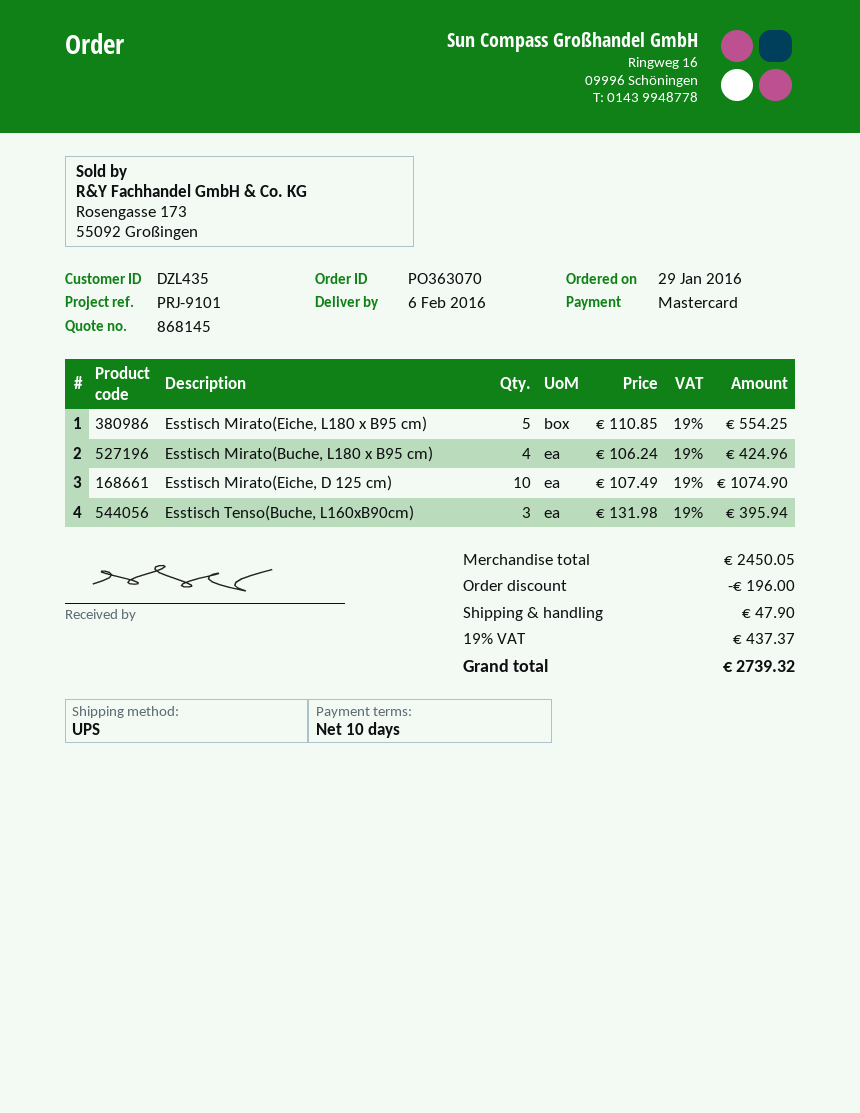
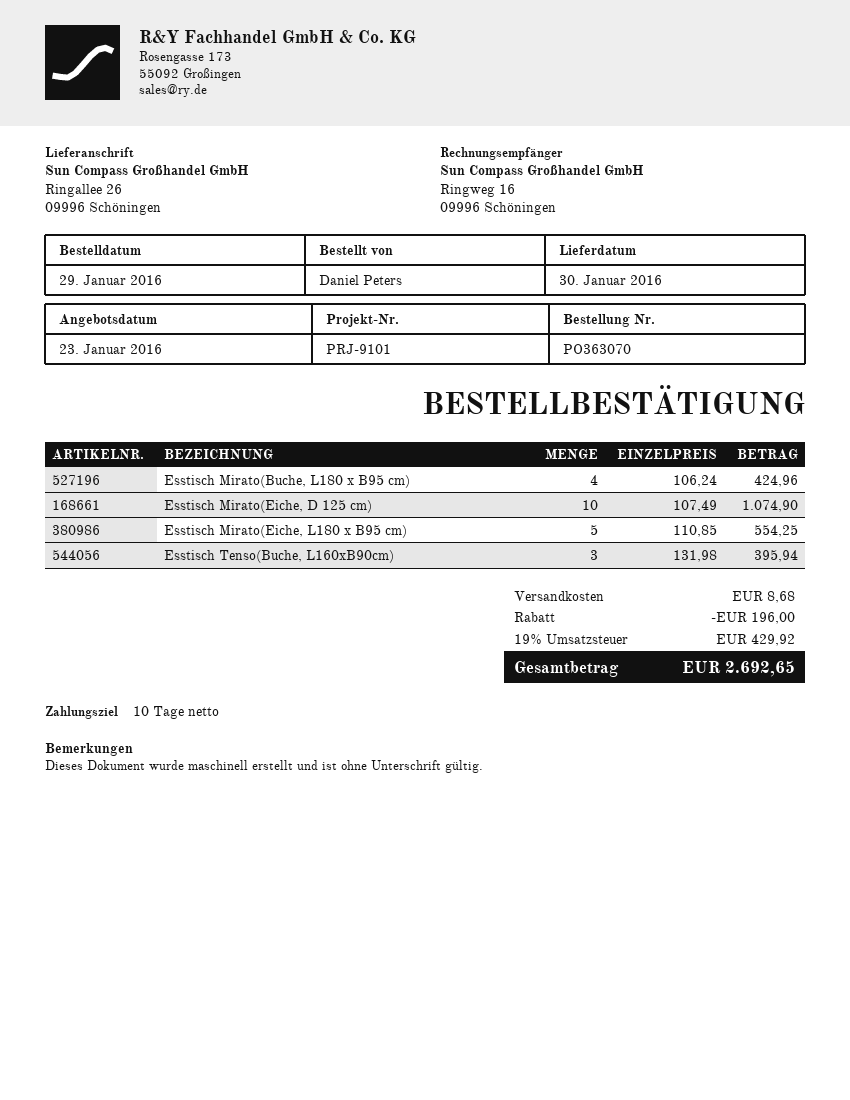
delivery date: 2016-02-06 -> 2016-01-30
shipping: 47.90 -> 8.68
tax: 19% = 437.37 -> 19% = 429.92
total: 2739.32 -> 2692.65

